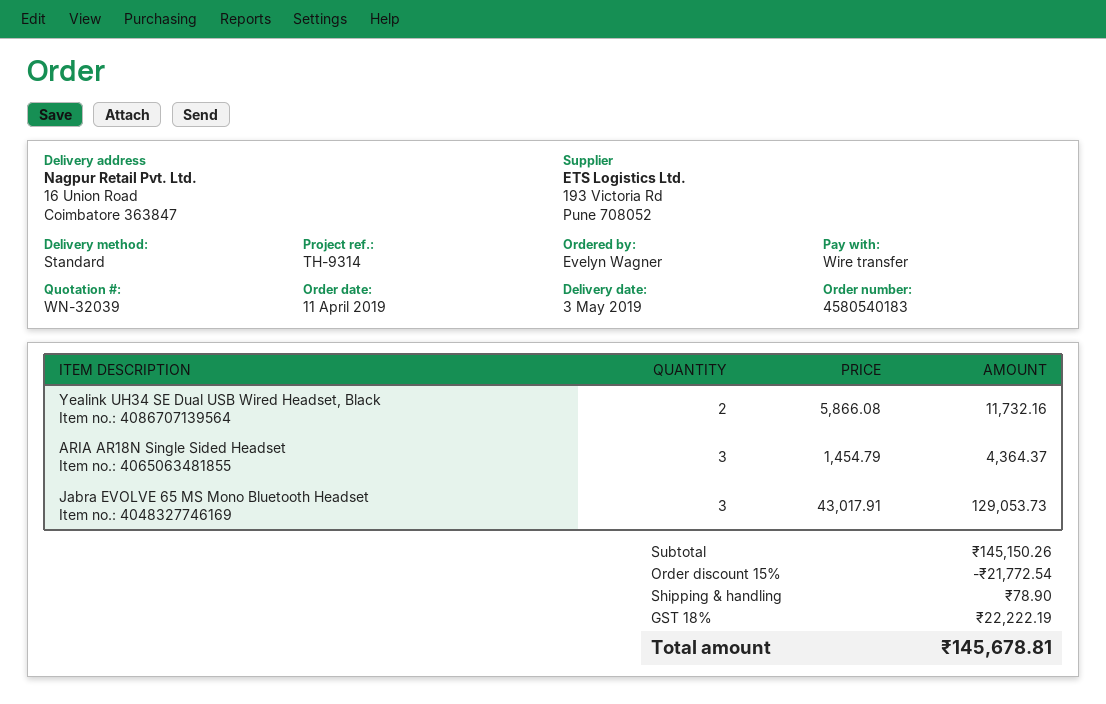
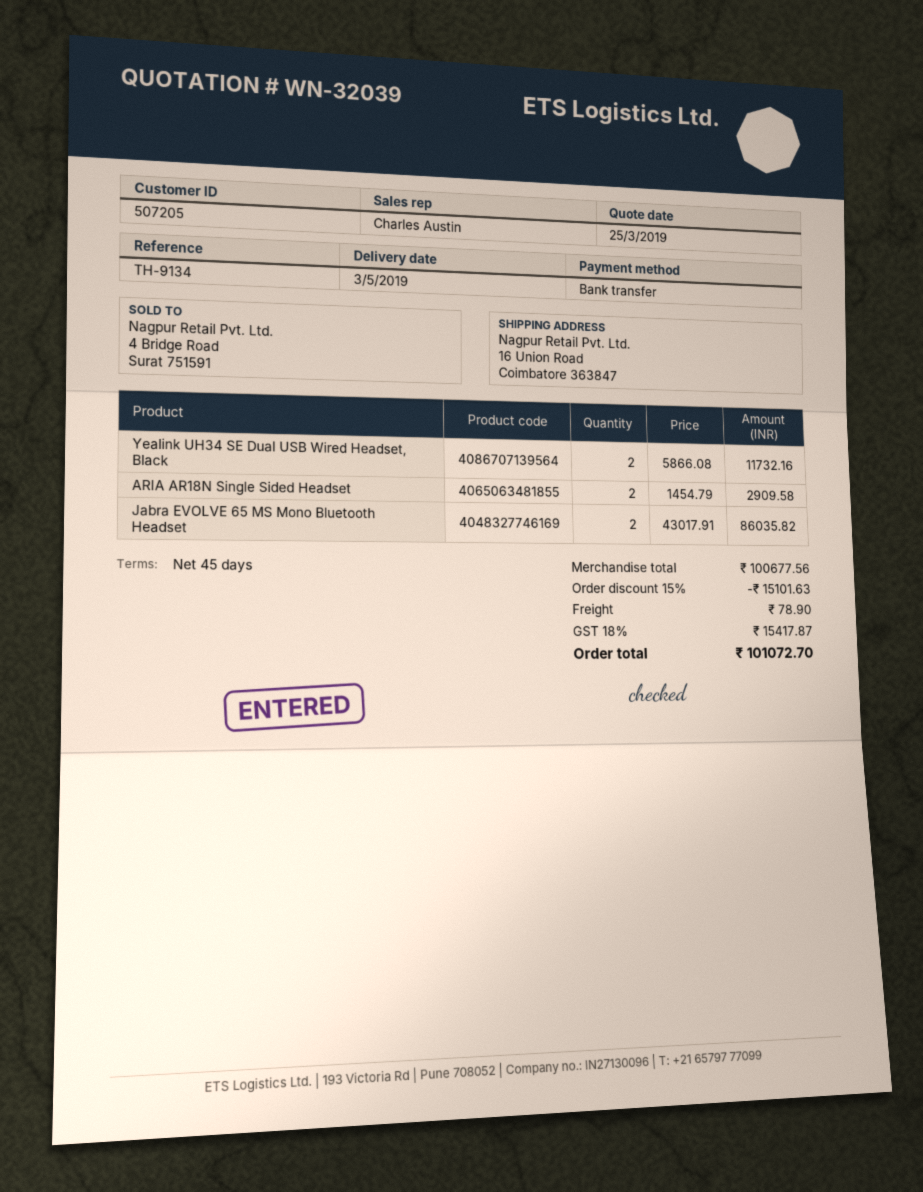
reference: TH-9314 -> TH-9134
ARIA AR18N Single Sided Headset: 3 x 1454.79 = 4364.37 -> 2 x 1454.79 = 2909.58
Jabra EVOLVE 65 MS Mono Bluetooth Headset: 3 x 43017.91 = 129053.73 -> 2 x 43017.91 = 86035.82
subtotal: 145150.26 -> 100677.56
discount: 15% = 21772.54 -> 15% = 15101.63
tax: 18% = 22222.19 -> 18% = 15417.87
total: 145678.81 -> 101072.70

